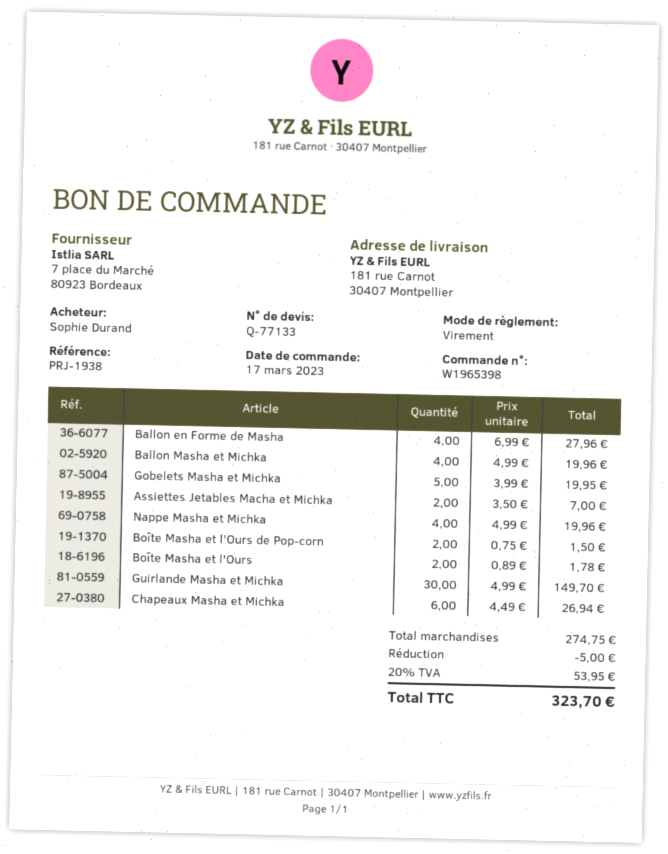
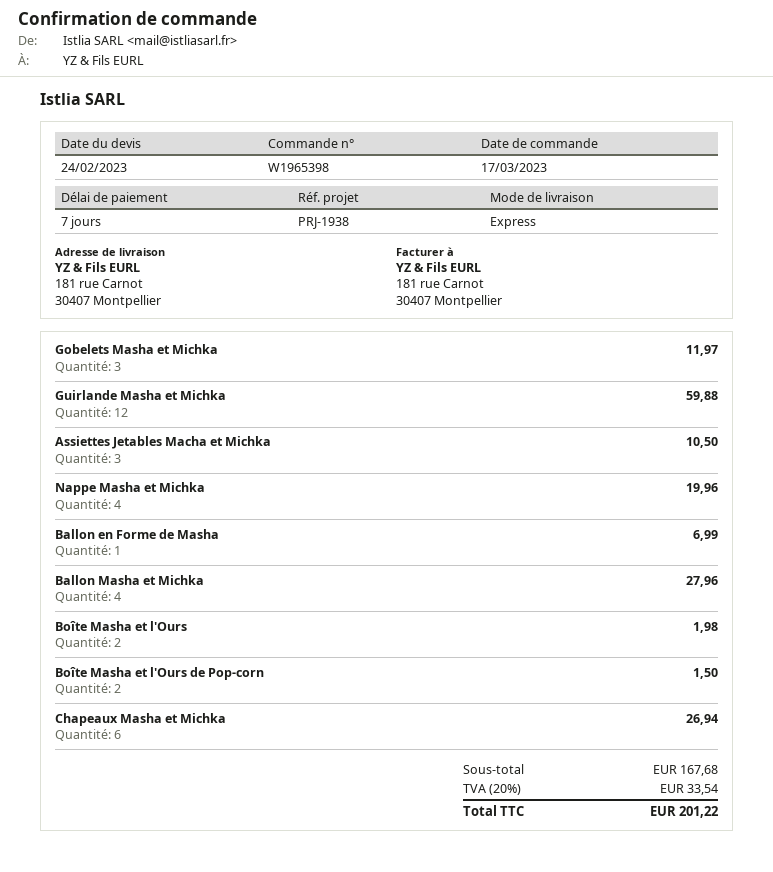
Ballon en Forme de Masha: 4 for 27.96 -> 1 for 6.99
Ballon Masha et Michka: 4 for 19.96 -> 4 for 27.96
Gobelets Masha et Michka: 5 for 19.95 -> 3 for 11.97
Assiettes Jetables Macha et Michka: 2 for 7.00 -> 3 for 10.50
Boîte Masha et l'Ours: 2 for 1.78 -> 2 for 1.98
Guirlande Masha et Michka: 30 for 149.70 -> 12 for 59.88
subtotal: 274.75 -> 167.68
discount: 5.00 -> none
tax: 20% = 53.95 -> 20% = 33.54
total: 323.70 -> 201.22

